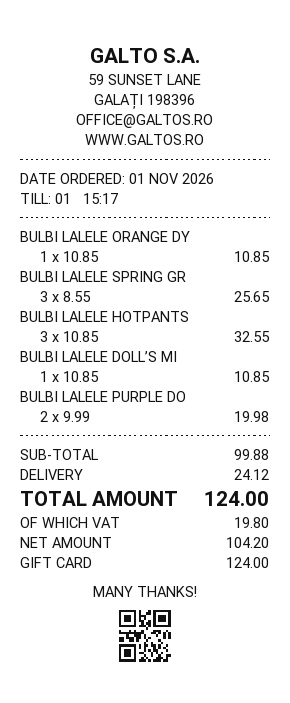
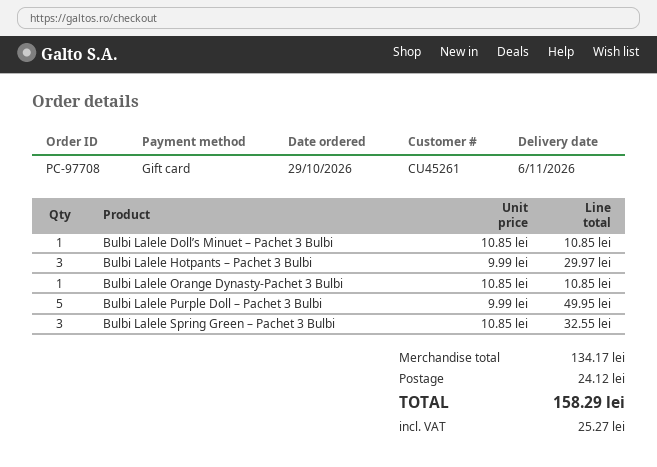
order date: 2026-11-01 -> 2026-10-29
BULBI LALELE SPRING GR: 3 x 8.55 = 25.65 -> 3 x 10.85 = 32.55
BULBI LALELE HOTPANTS: 3 x 10.85 = 32.55 -> 3 x 9.99 = 29.97
BULBI LALELE PURPLE DO: 2 x 9.99 = 19.98 -> 5 x 9.99 = 49.95
subtotal: 99.88 -> 134.17
tax: 19.80 -> 25.27
total: 124.00 -> 158.29

